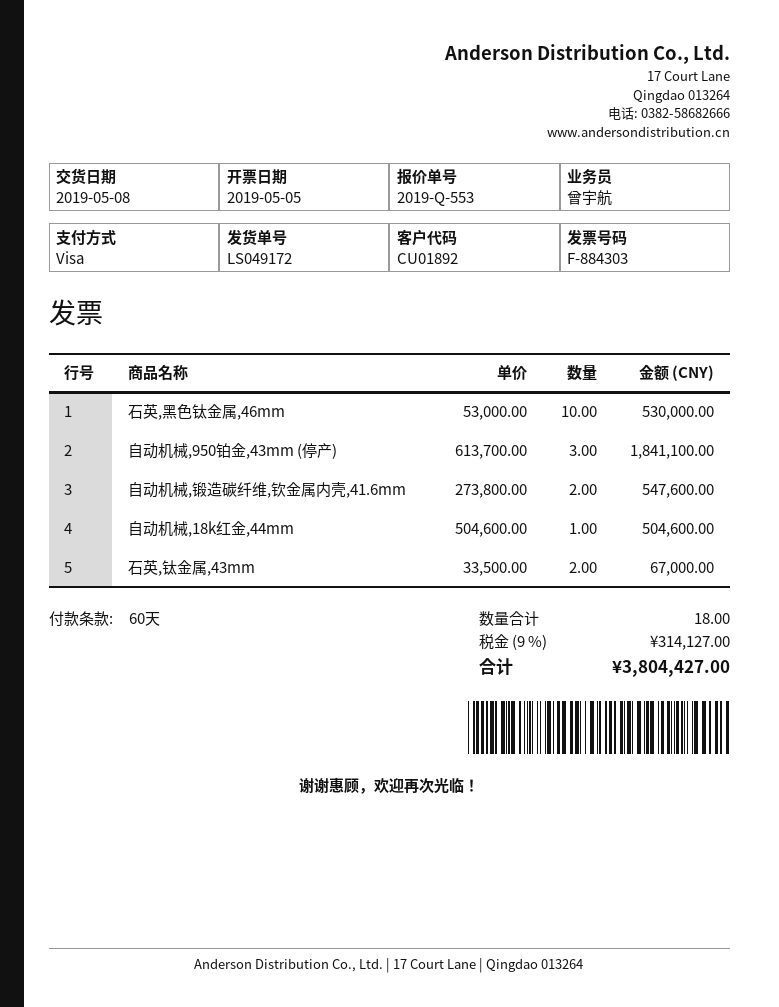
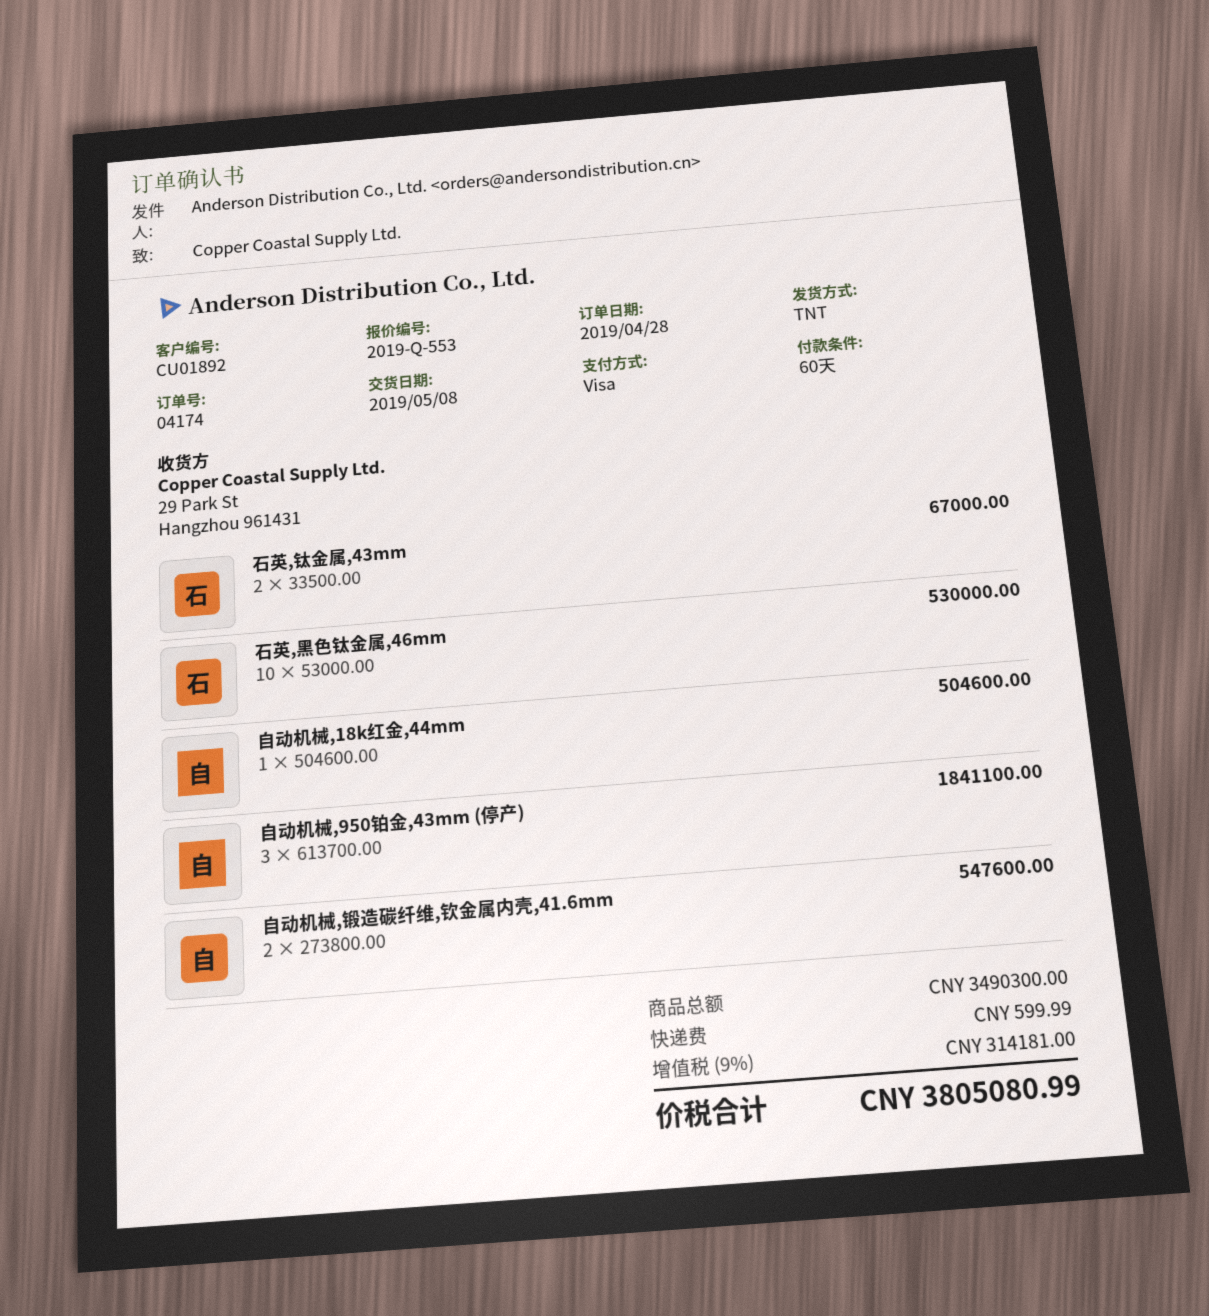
shipping: none -> 599.99
tax: 9% = 314127.00 -> 9% = 314181.00
total: 3804427.00 -> 3805080.99

